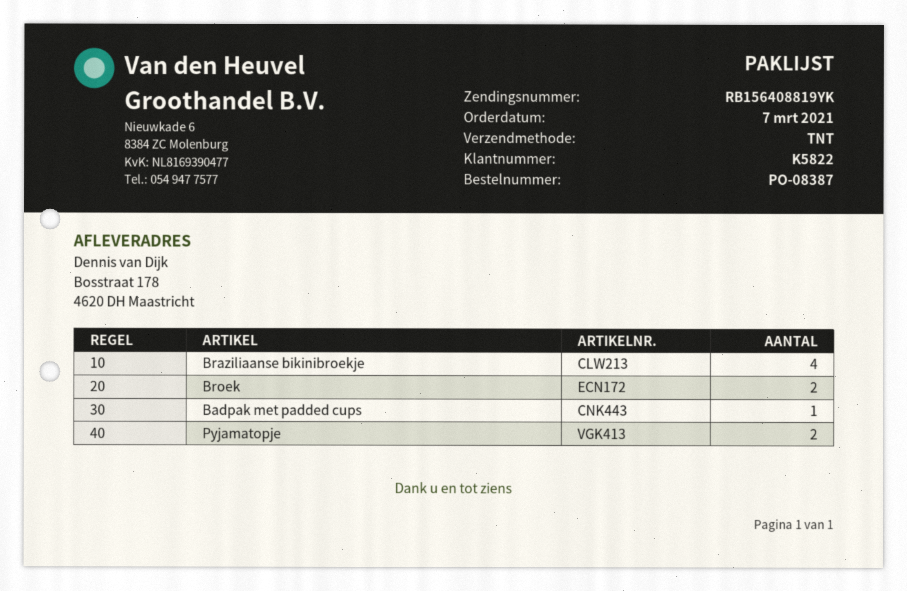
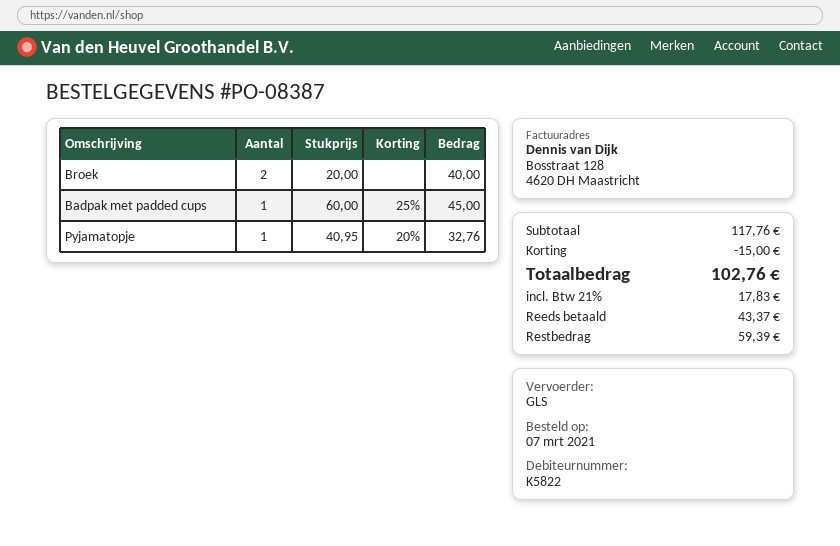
shipping method: TNT -> GLS
Braziliaanse bikinibroekje: 4 -> none
Pyjamatopje: 2 -> 1

